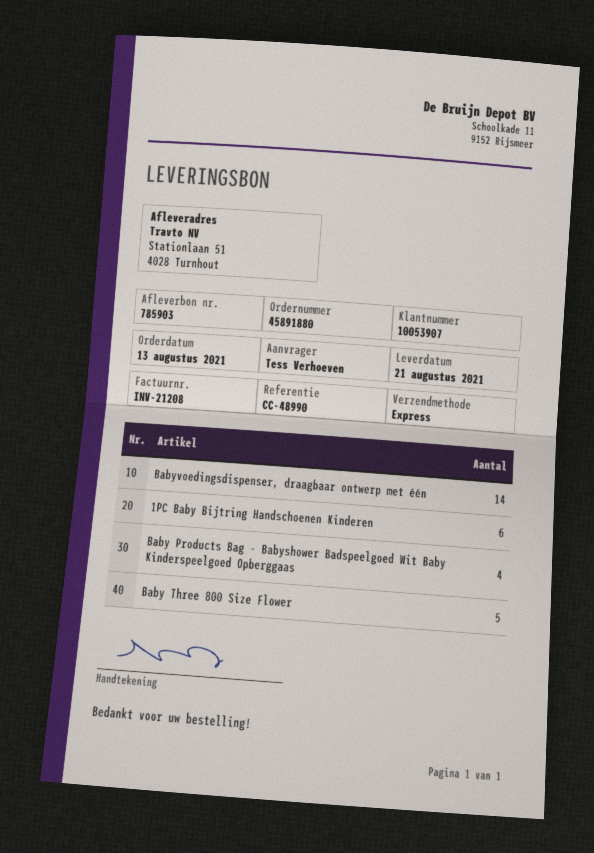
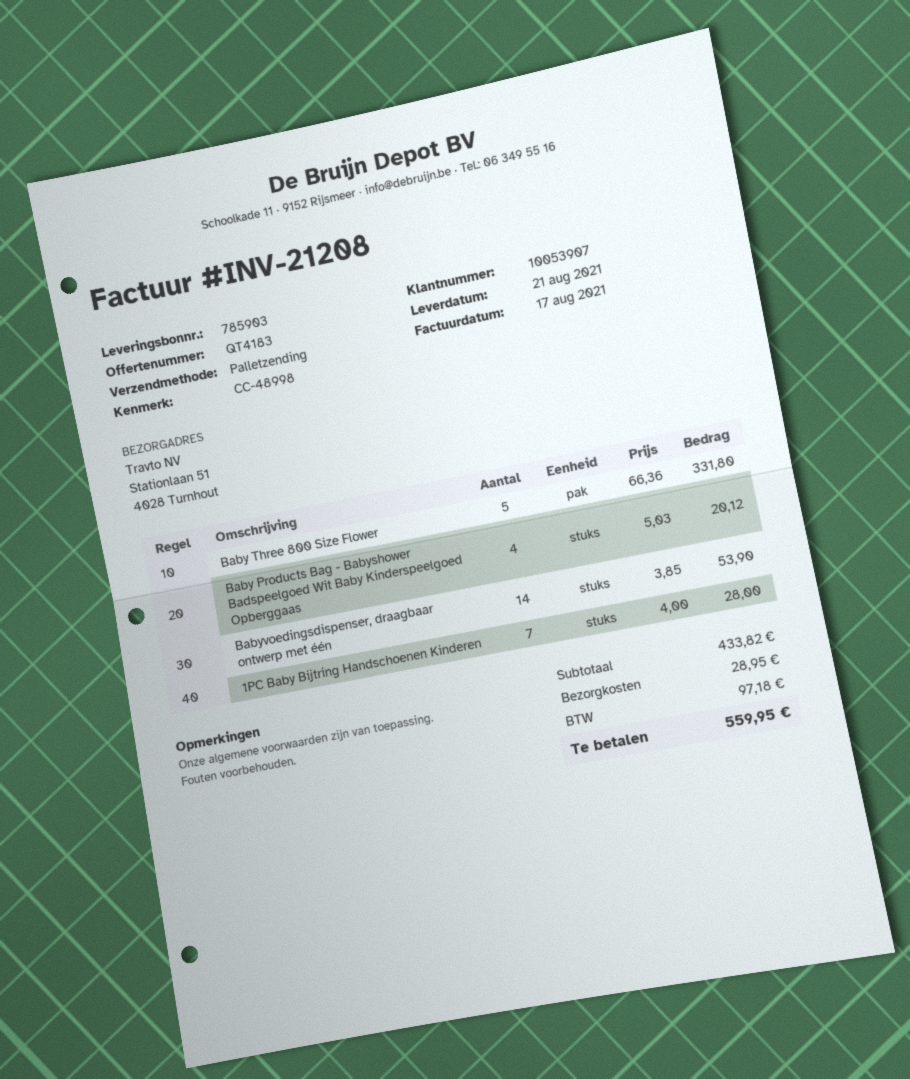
reference: CC-48990 -> CC-48998
shipping method: express -> pallet freight
1PC Baby Bijtring Handschoenen Kinderen: 6 -> 7

